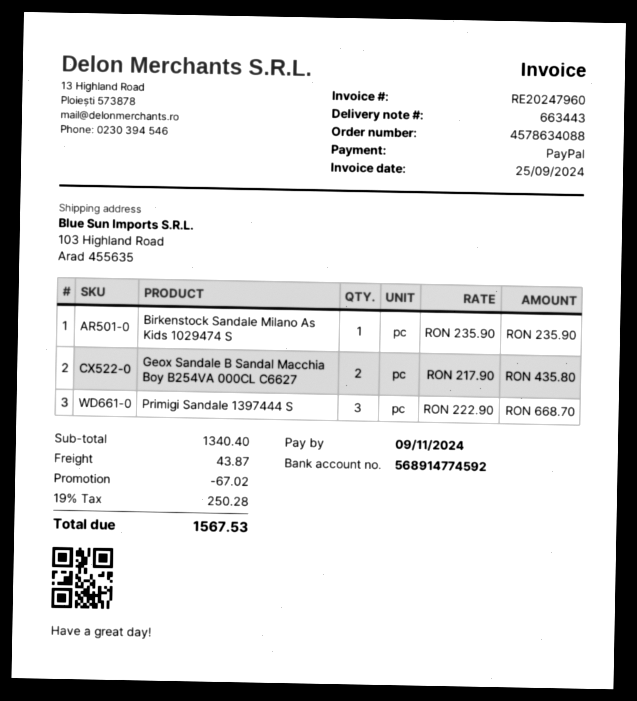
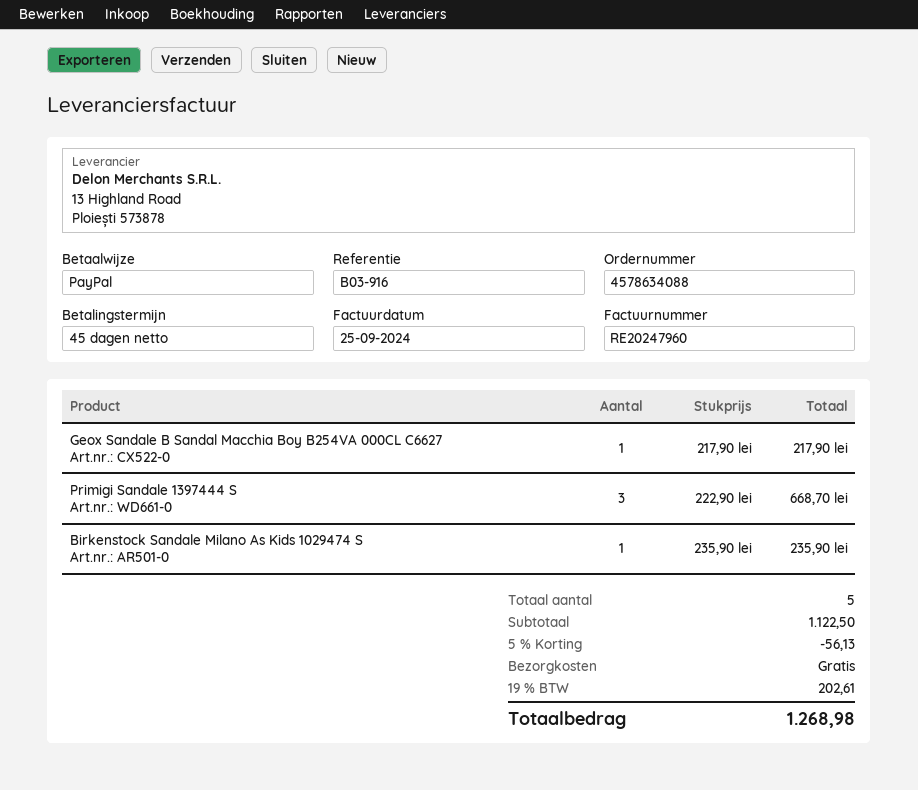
Geox Sandale B Sandal Macchia Boy B254VA 000CL C6627: 2 x 217.90 = 435.80 -> 1 x 217.90 = 217.90
subtotal: 1340.40 -> 1122.50
discount: 67.02 -> 56.13
shipping: 43.87 -> 0.00
tax: 19% = 250.28 -> 19% = 202.61
total: 1567.53 -> 1268.98

